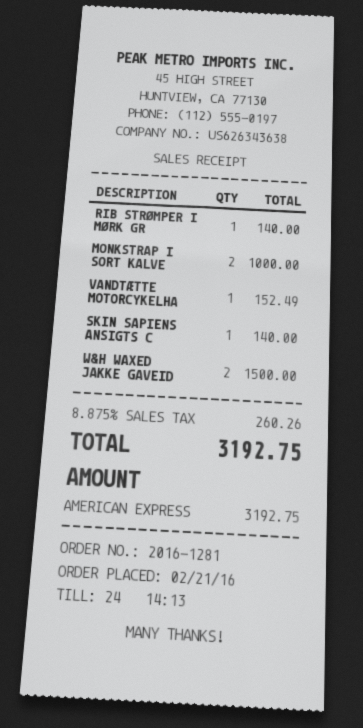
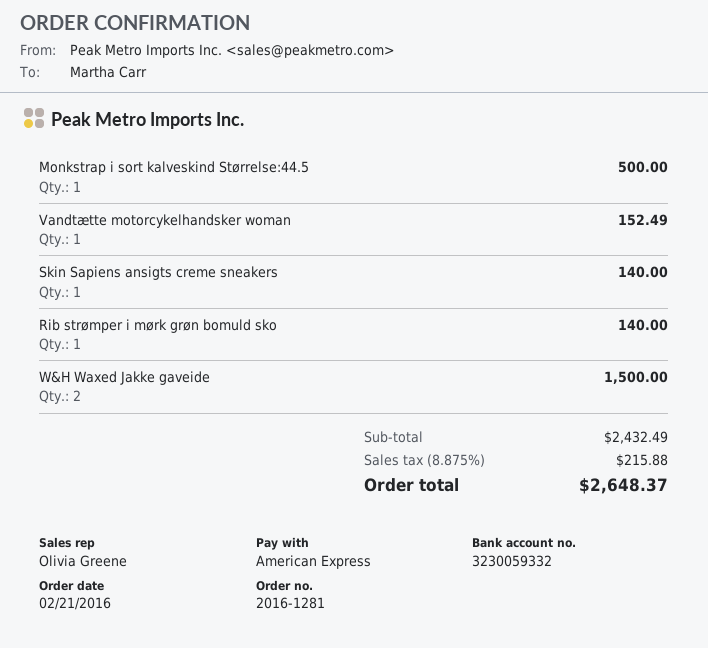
MONKSTRAP I SORT KALVE: 2 for 1000.00 -> 1 for 500.00
tax: 8.875% = 260.26 -> 8.875% = 215.88
total: 3192.75 -> 2648.37

